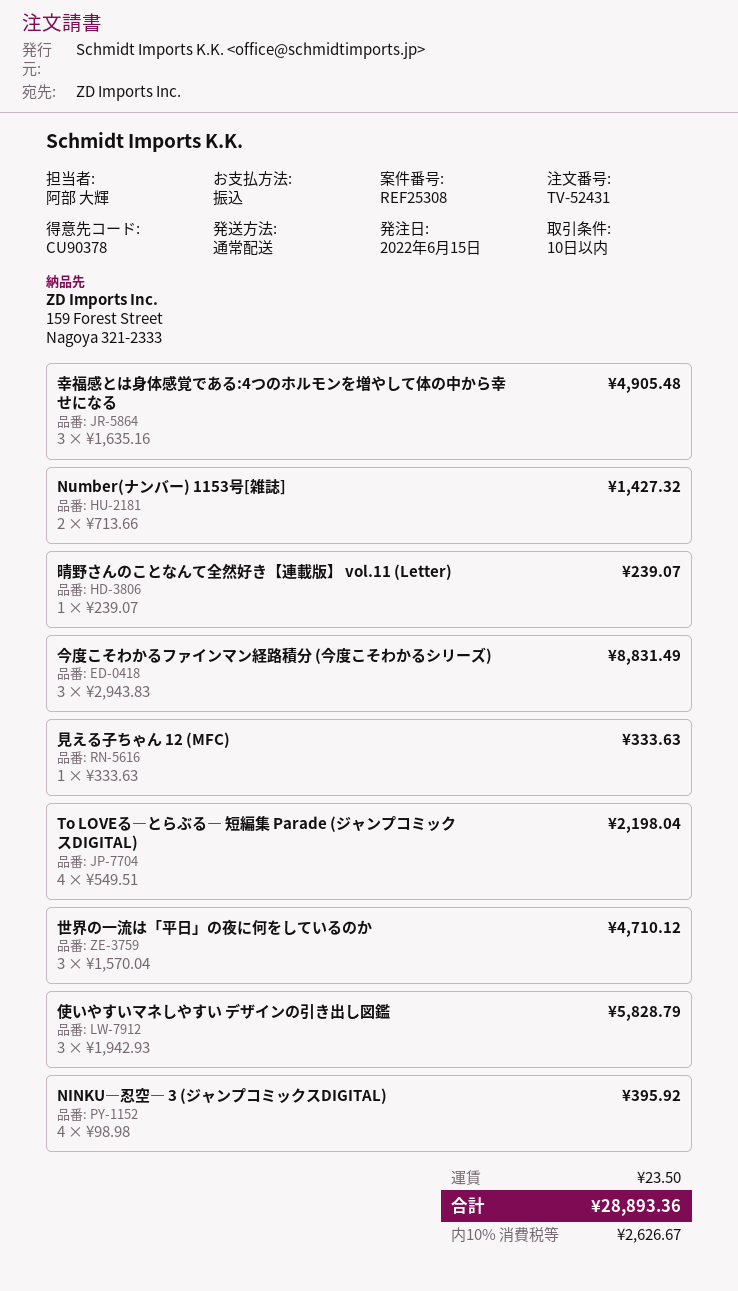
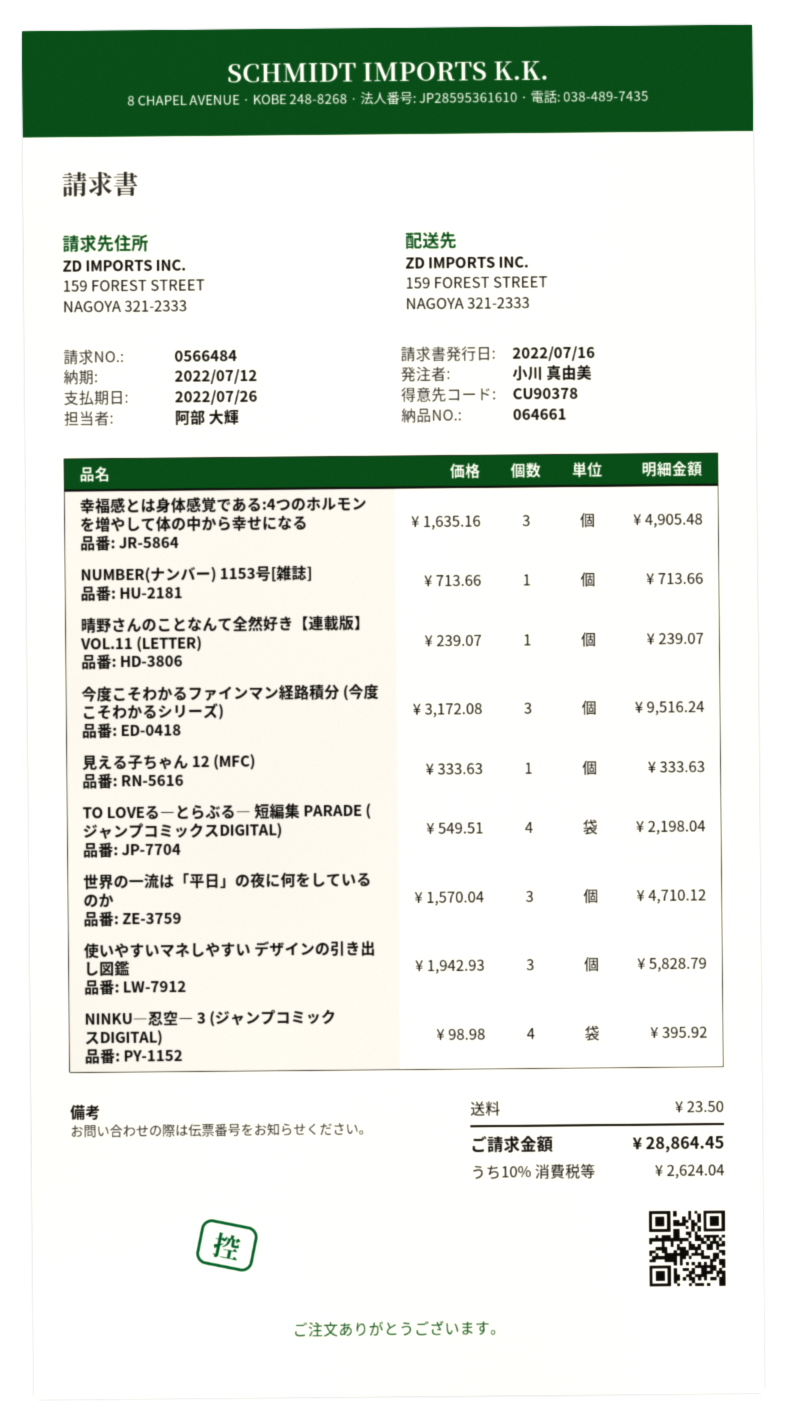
Number(ナンバー) 1153号[雑誌]: 2 x 713.66 = 1427.32 -> 1 x 713.66 = 713.66
今度こそわかるファインマン経路積分 (今度こそわかるシリーズ): 3 x 2943.83 = 8831.49 -> 3 x 3172.08 = 9516.24
tax: 10% = 2626.67 -> 10% = 2624.04
total: 28893.36 -> 28864.45

